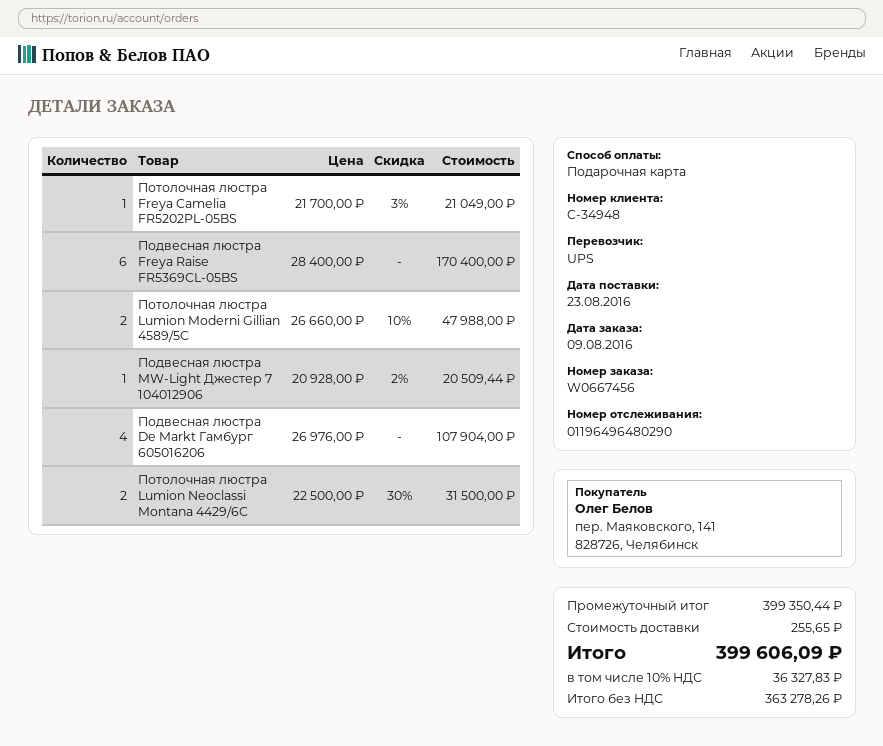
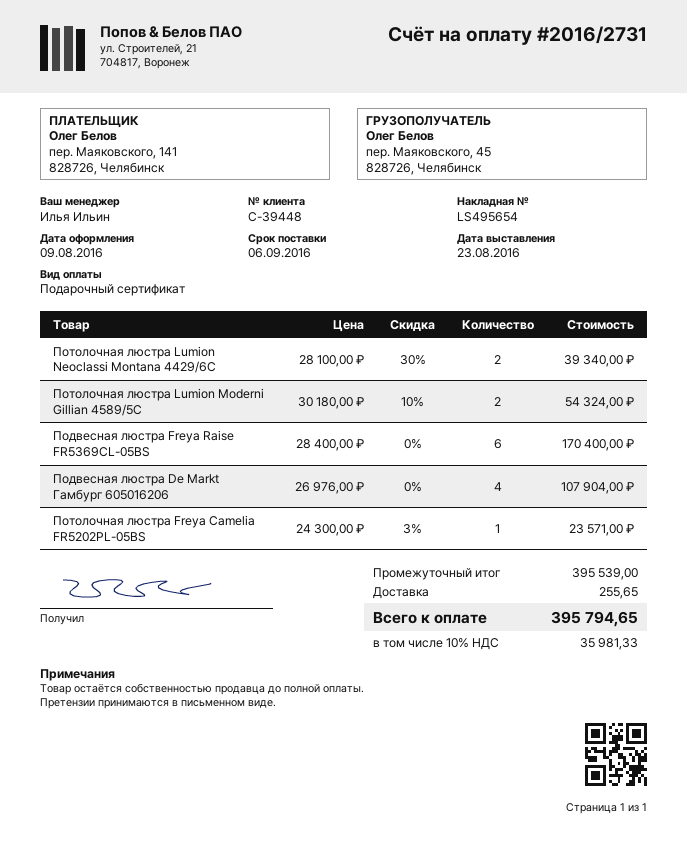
delivery date: 2016-08-23 -> 2016-09-06
customer number: C-34948 -> C-39448
Потолочная люстра Freya Camelia FR5202PL-05BS: 1 x 21700.00 - 3% = 21049.00 -> 1 x 24300.00 - 3% = 23571.00
Потолочная люстра Lumion Moderni Gillian 4589/5C: 2 x 26660.00 - 10% = 47988.00 -> 2 x 30180.00 - 10% = 54324.00
Подвесная люстра MW-Light Джестер 7 104012906: 1 x 20928.00 - 2% = 20509.44 -> none
Потолочная люстра Lumion Neoclassi Montana 4429/6C: 2 x 22500.00 - 30% = 31500.00 -> 2 x 28100.00 - 30% = 39340.00
subtotal: 399350.44 -> 395539.00
tax: 10% = 36327.83 -> 10% = 35981.33
total: 399606.09 -> 395794.65

